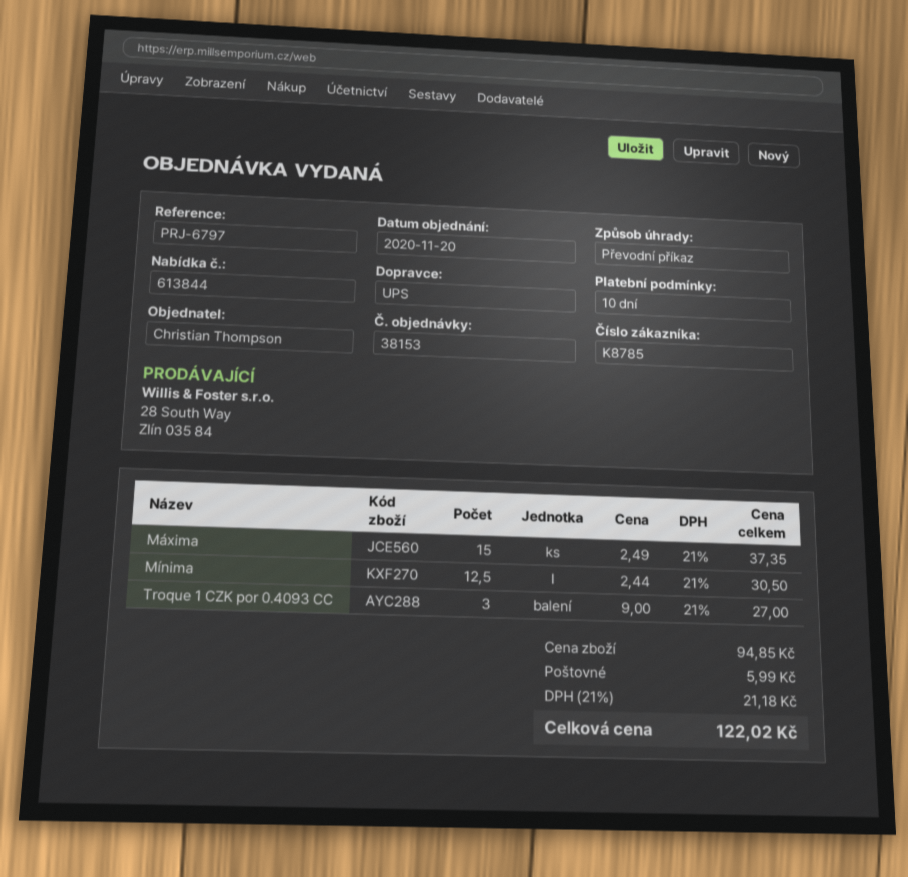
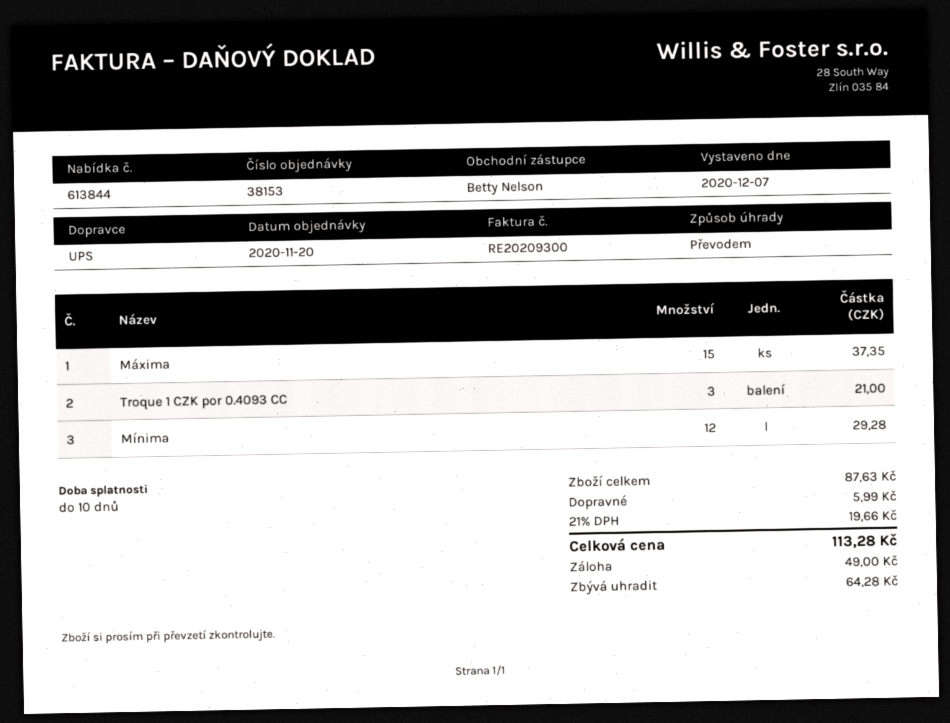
Mínima: 12.5 for 30.50 -> 12 for 29.28
Troque 1 CZK por 0.4093 CC: 3 for 27.00 -> 3 for 21.00
subtotal: 94.85 -> 87.63
tax: 21% = 21.18 -> 21% = 19.66
total: 122.02 -> 113.28

